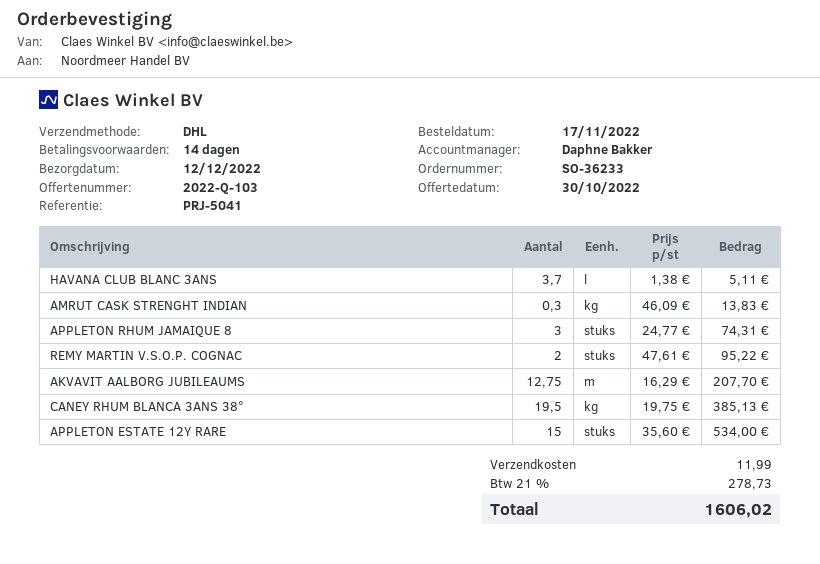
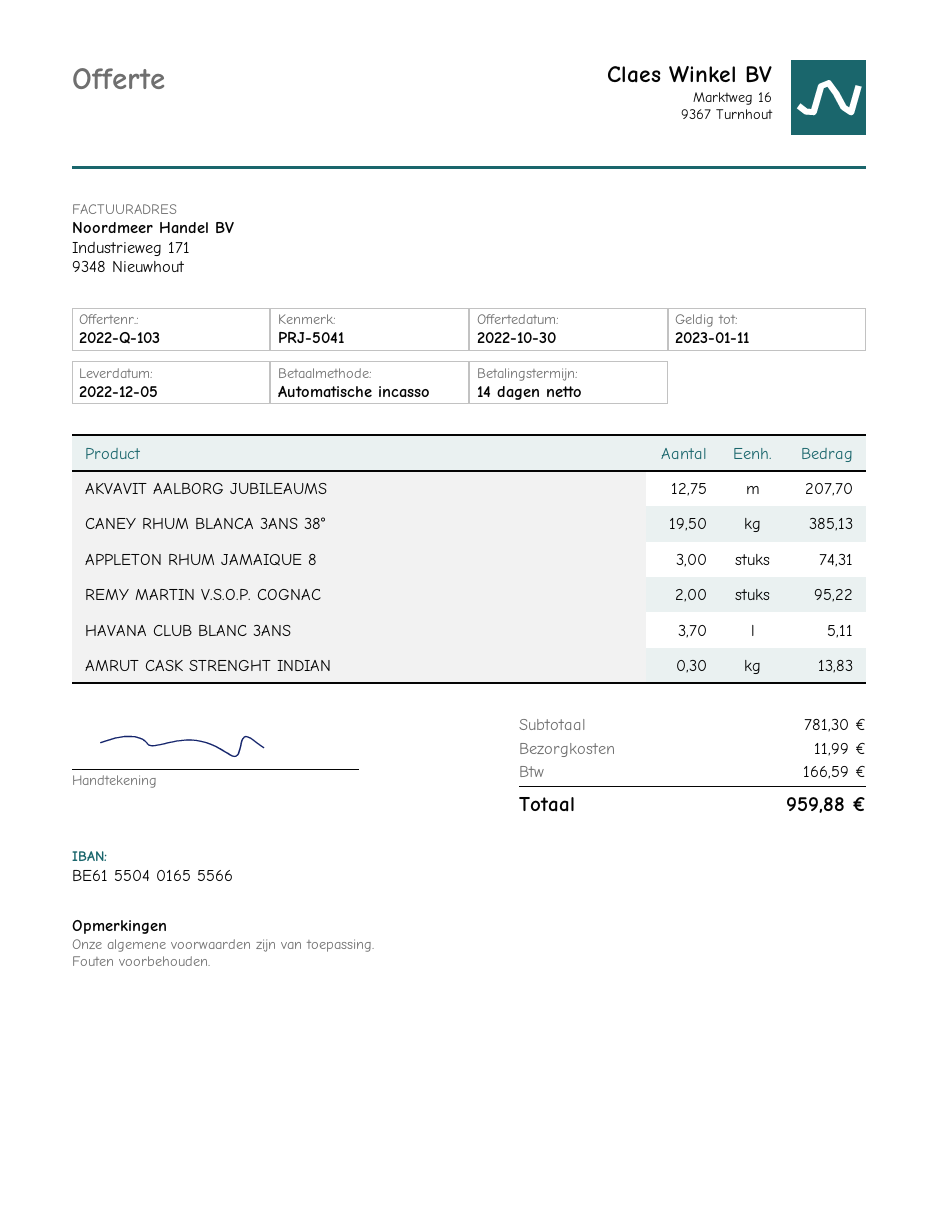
delivery date: 2022-12-12 -> 2022-12-05
APPLETON ESTATE 12Y RARE: 15 for 534.00 -> none
tax: 278.73 -> 166.59
total: 1606.02 -> 959.88

